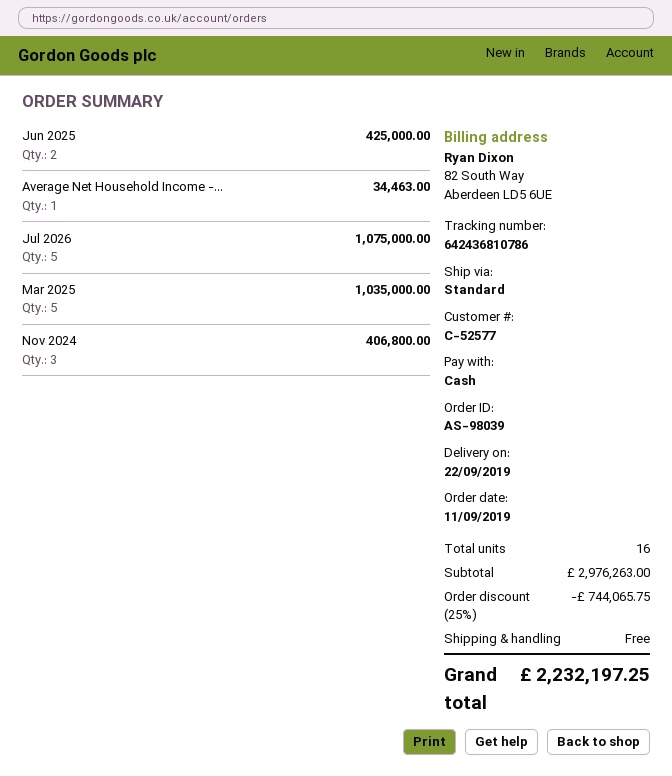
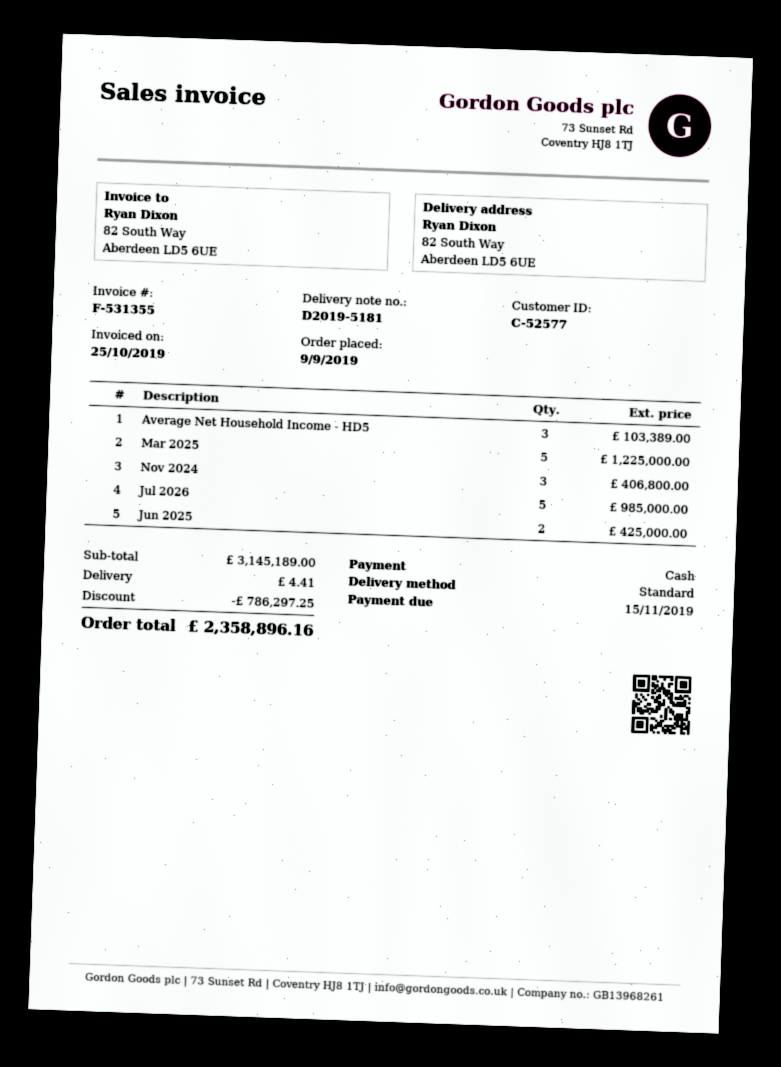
order date: 2019-09-11 -> 2019-09-09
Average Net Household Income -...: 1 for 34463.00 -> 3 for 103389.00
Jul 2026: 5 for 1075000.00 -> 5 for 985000.00
Mar 2025: 5 for 1035000.00 -> 5 for 1225000.00
subtotal: 2976263.00 -> 3145189.00
discount: 744065.75 -> 786297.25
shipping: 0.00 -> 4.41
total: 2232197.25 -> 2358896.16

